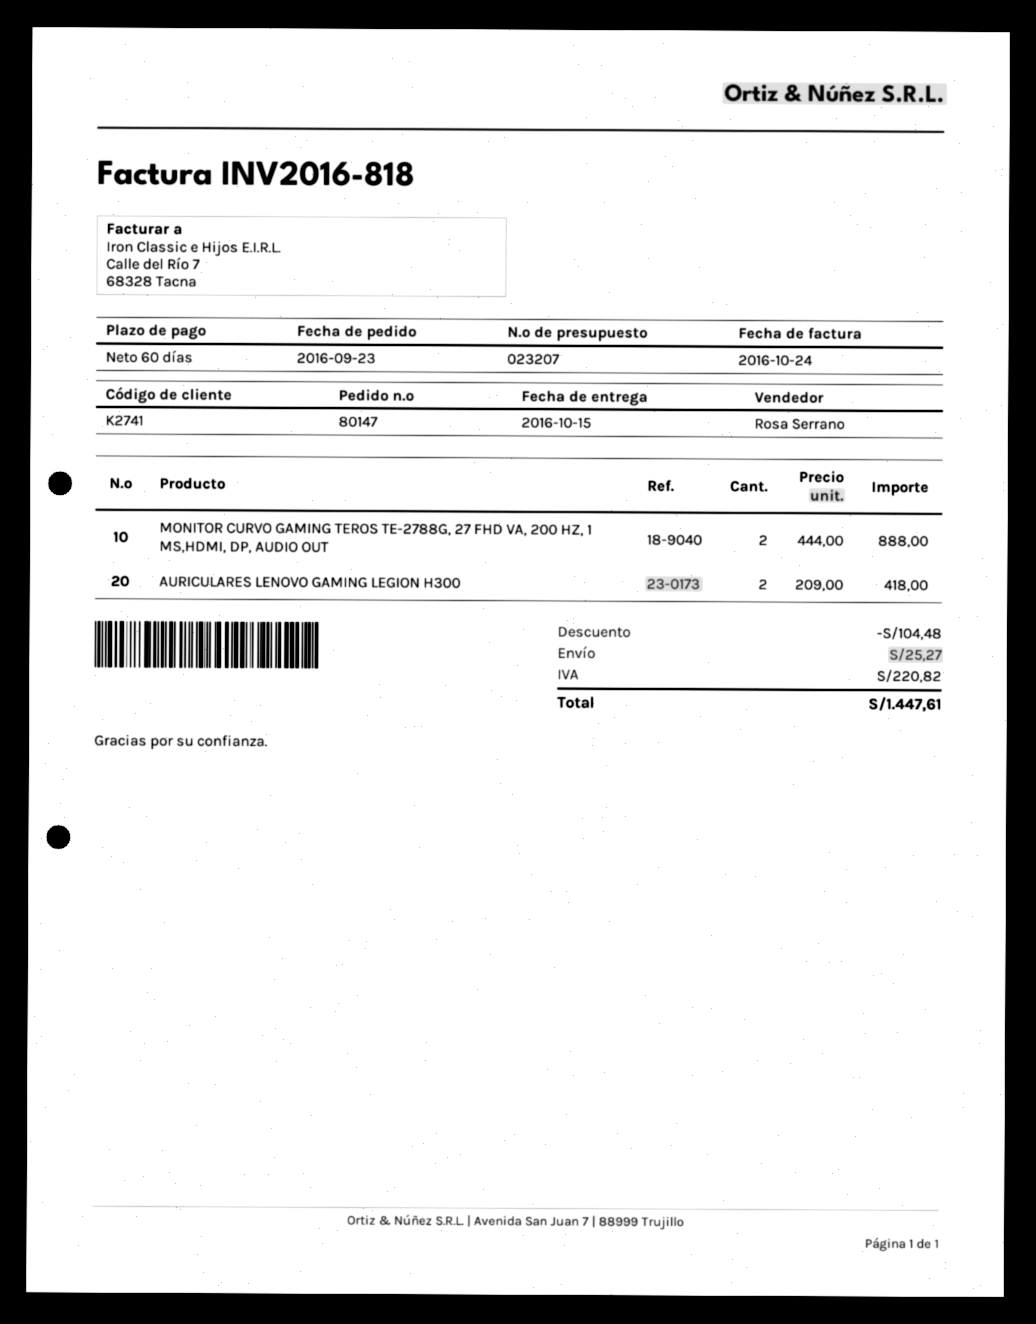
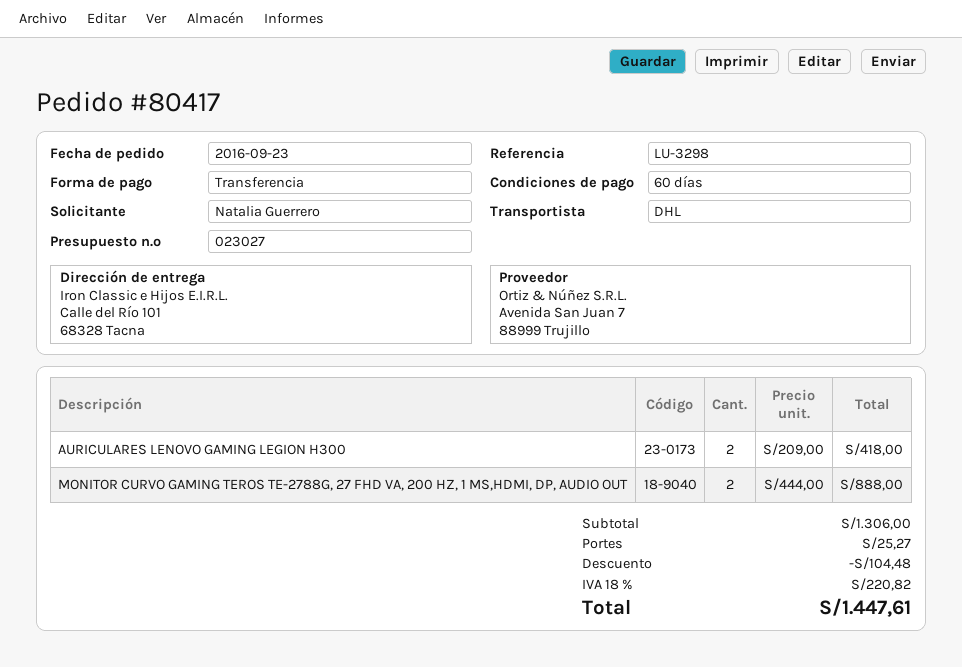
quote number: 023207 -> 023027
order number: 80147 -> 80417

